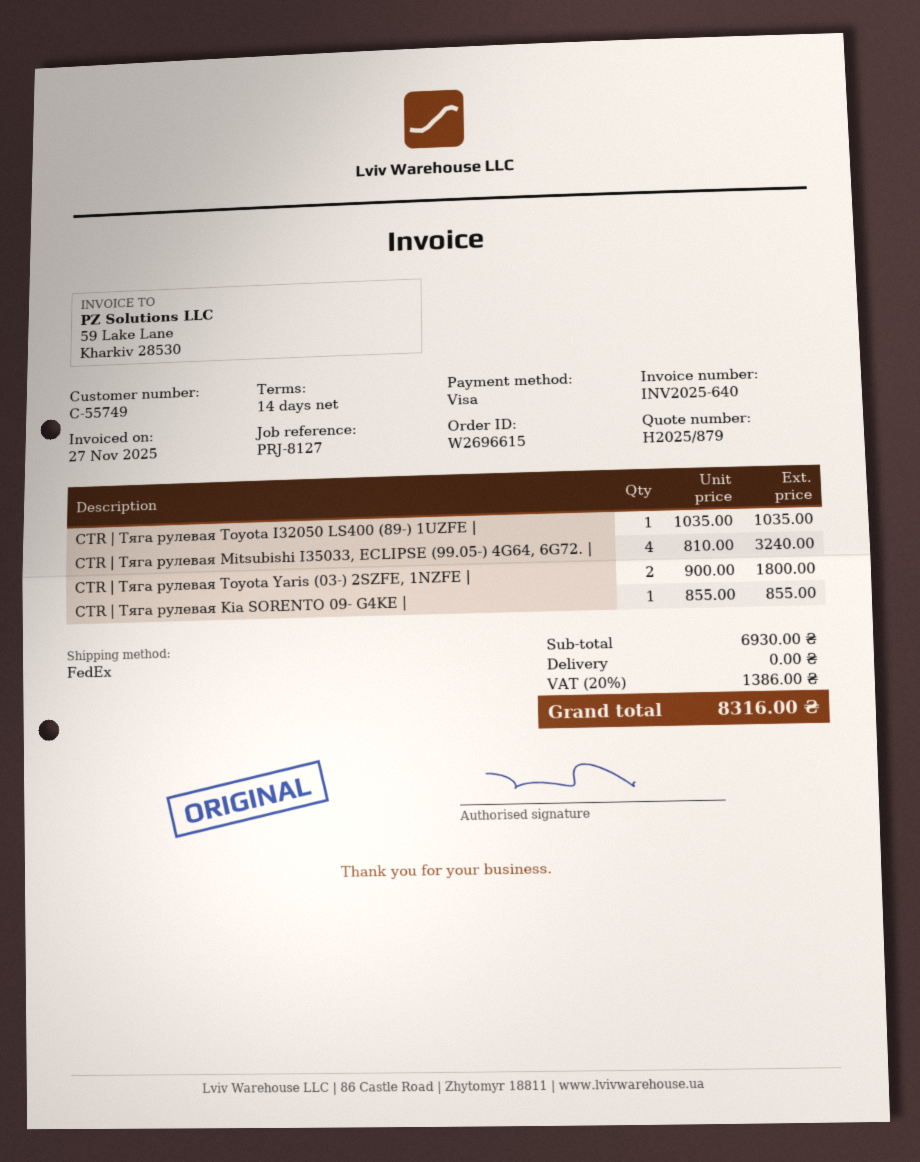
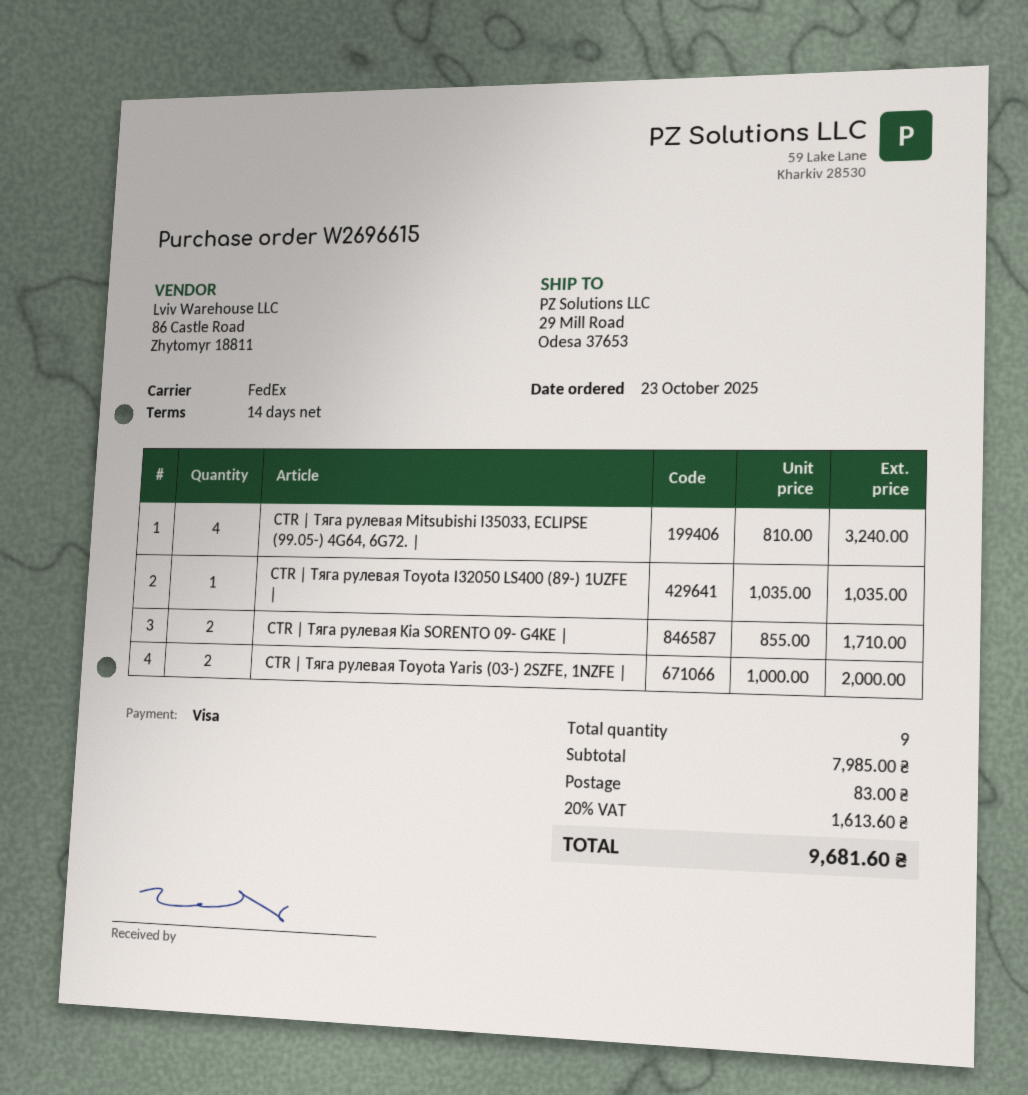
CTR | Тяга рулевая Toyota Yaris (03-) 2SZFE, 1NZFE |: 2 x 900.00 = 1800.00 -> 2 x 1000.00 = 2000.00
CTR | Тяга рулевая Kia SORENTO 09- G4KE |: 1 x 855.00 = 855.00 -> 2 x 855.00 = 1710.00
subtotal: 6930.00 -> 7985.00
shipping: 0.00 -> 83.00
tax: 20% = 1386.00 -> 20% = 1613.60
total: 8316.00 -> 9681.60

